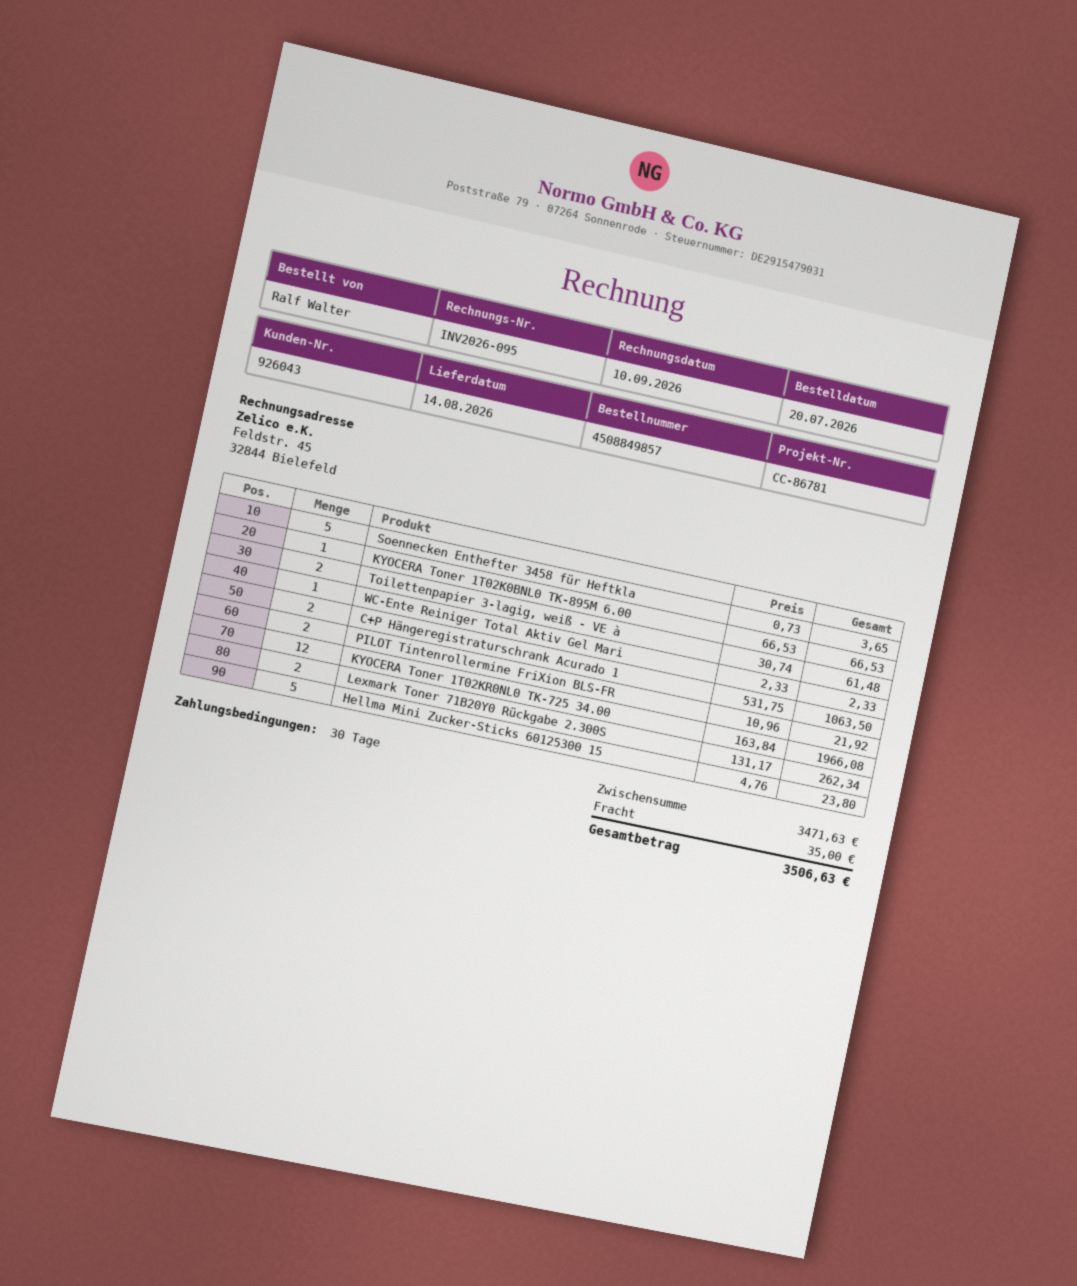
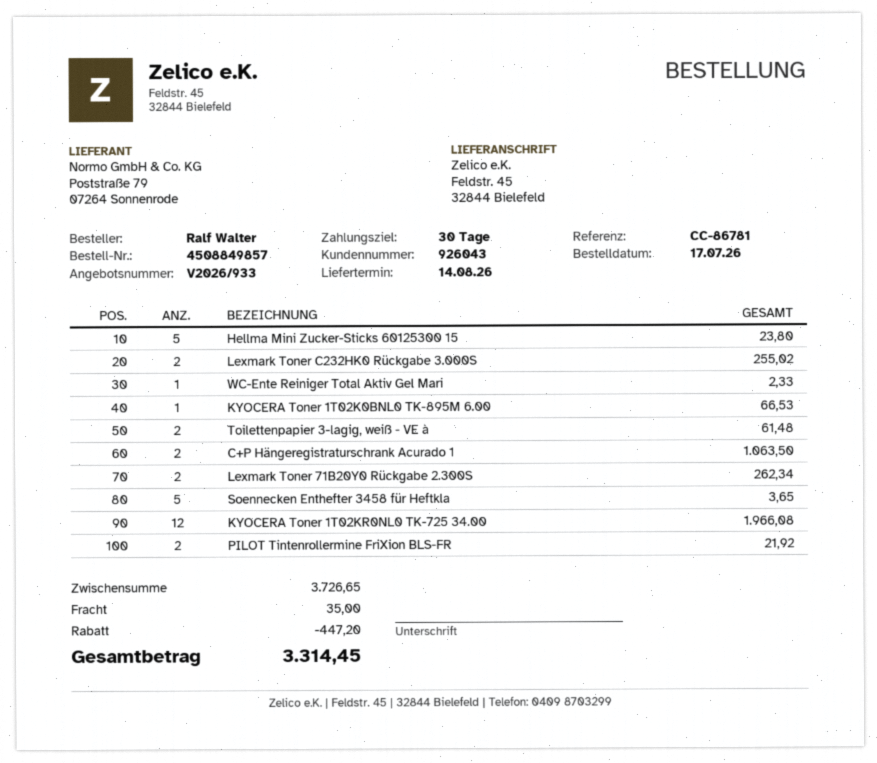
order date: 2026-07-20 -> 2026-07-17
Lexmark Toner C232HK0 Rückgabe 3.000S: none -> 2 for 255.02
subtotal: 3471.63 -> 3726.65
discount: none -> 447.20
total: 3506.63 -> 3314.45

